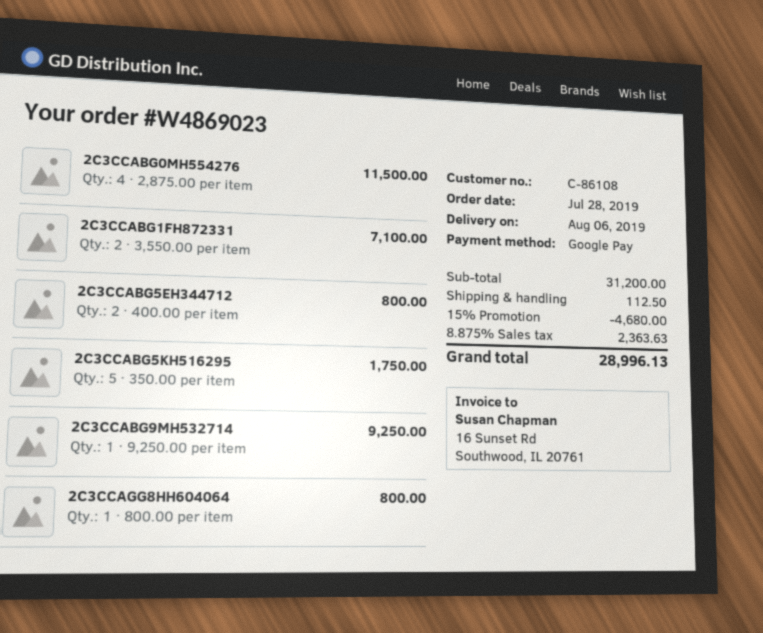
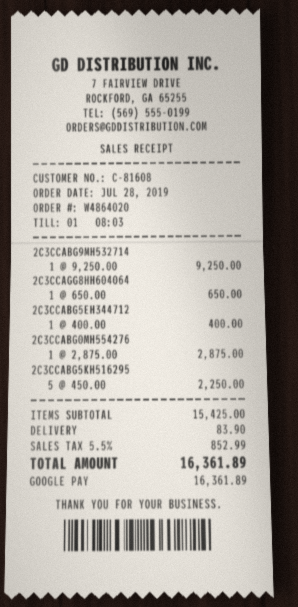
order number: W4869023 -> W4864020
customer number: C-86108 -> C-81608
2C3CCABG0MH554276: 4 x 2875.00 = 11500.00 -> 1 x 2875.00 = 2875.00
2C3CCABG1FH872331: 2 x 3550.00 = 7100.00 -> none
2C3CCABG5EH344712: 2 x 400.00 = 800.00 -> 1 x 400.00 = 400.00
2C3CCABG5KH516295: 5 x 350.00 = 1750.00 -> 5 x 450.00 = 2250.00
2C3CCAGG8HH604064: 1 x 800.00 = 800.00 -> 1 x 650.00 = 650.00
subtotal: 31200.00 -> 15425.00
discount: 15% = 4680.00 -> none
shipping: 112.50 -> 83.90
tax: 8.875% = 2363.63 -> 5.5% = 852.99
total: 28996.13 -> 16361.89

